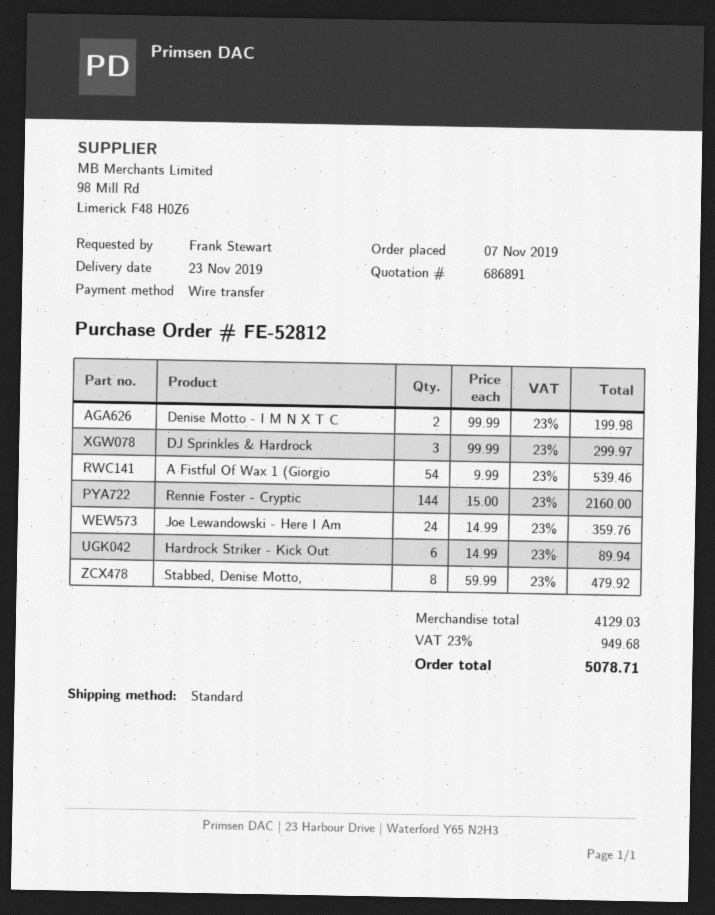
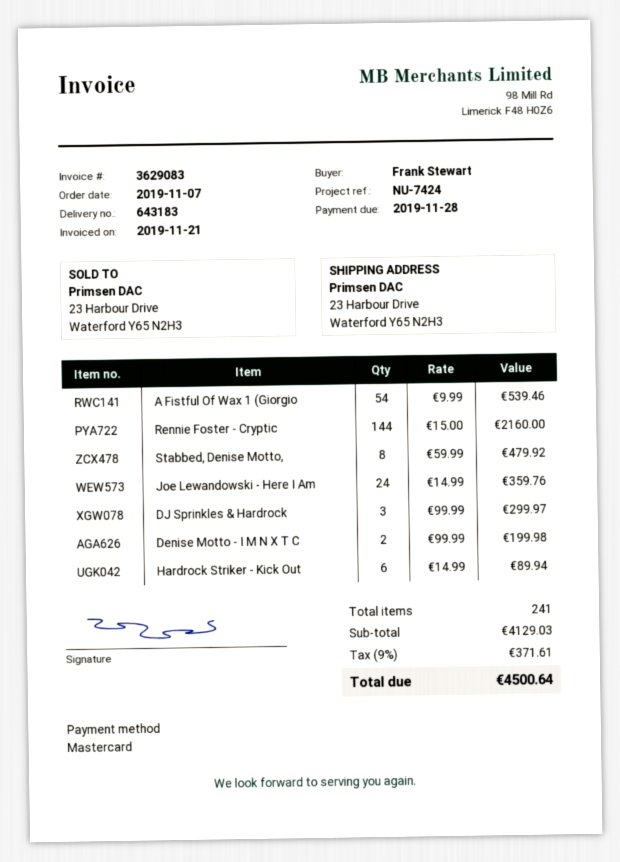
payment method: bank transfer -> Mastercard
tax: 23% = 949.68 -> 9% = 371.61
total: 5078.71 -> 4500.64

